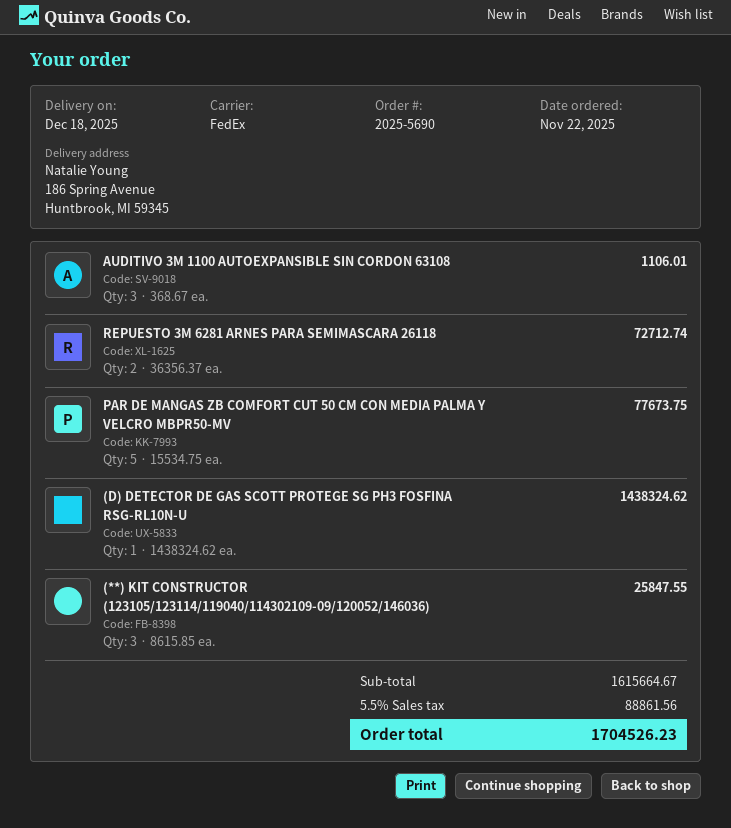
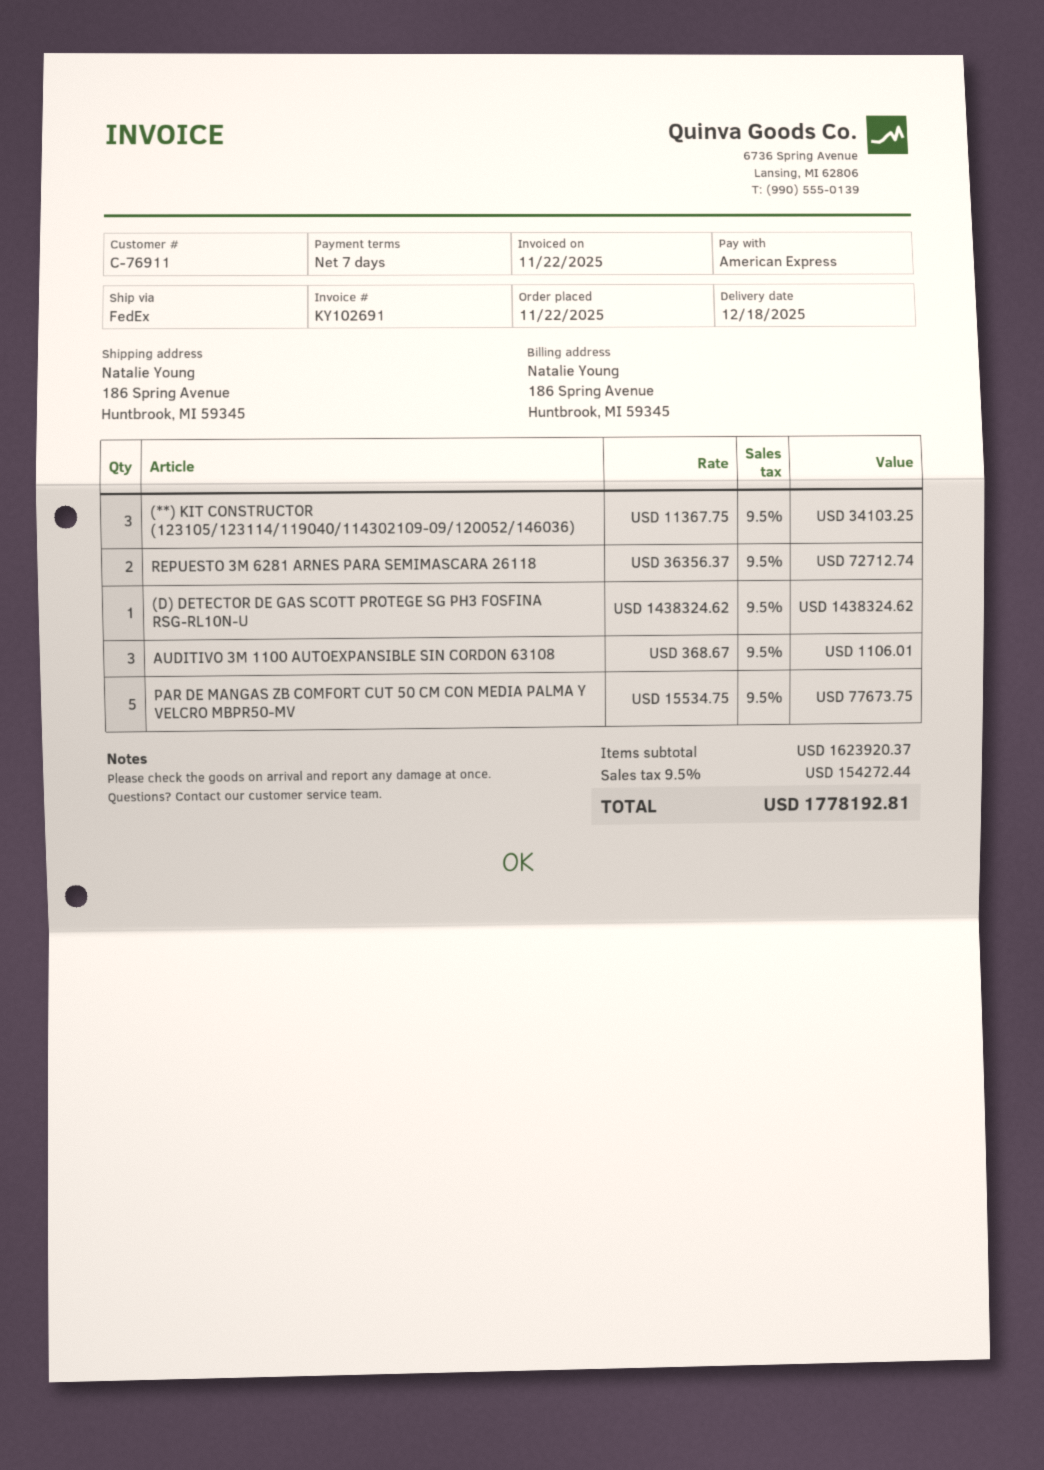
(**) KIT CONSTRUCTOR (123105/123114/119040/114302109-09/120052/146036): 3 x 8615.85 = 25847.55 -> 3 x 11367.75 = 34103.25
subtotal: 1615664.67 -> 1623920.37
tax: 5.5% = 88861.56 -> 9.5% = 154272.44
total: 1704526.23 -> 1778192.81

